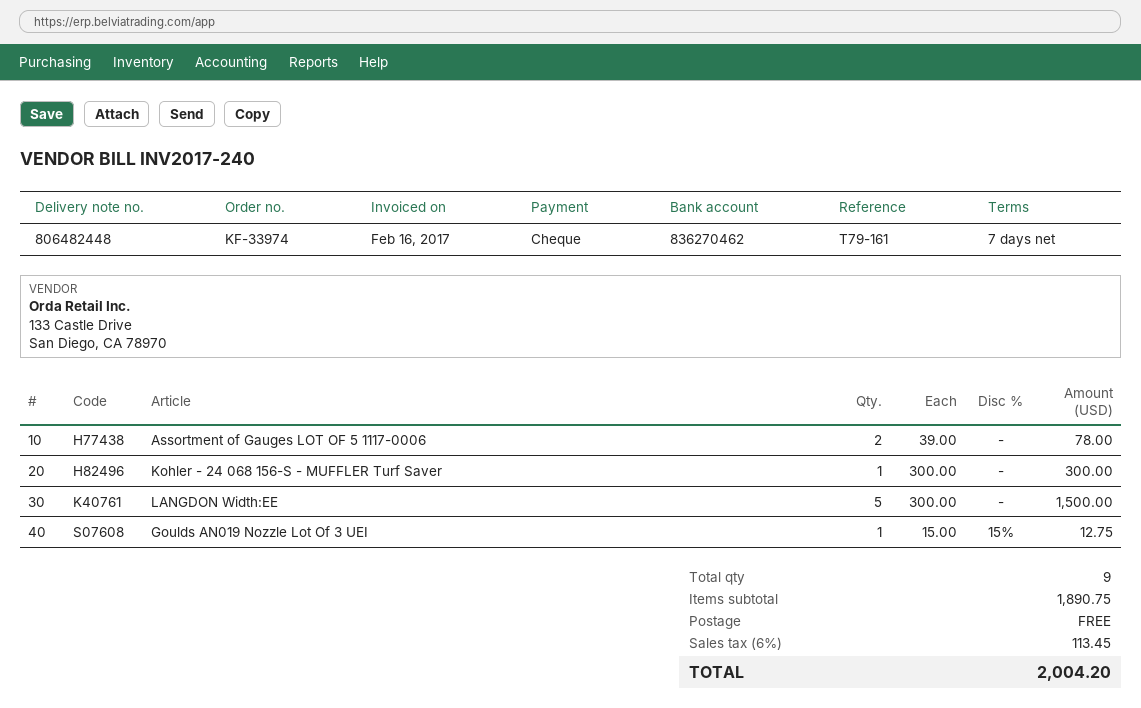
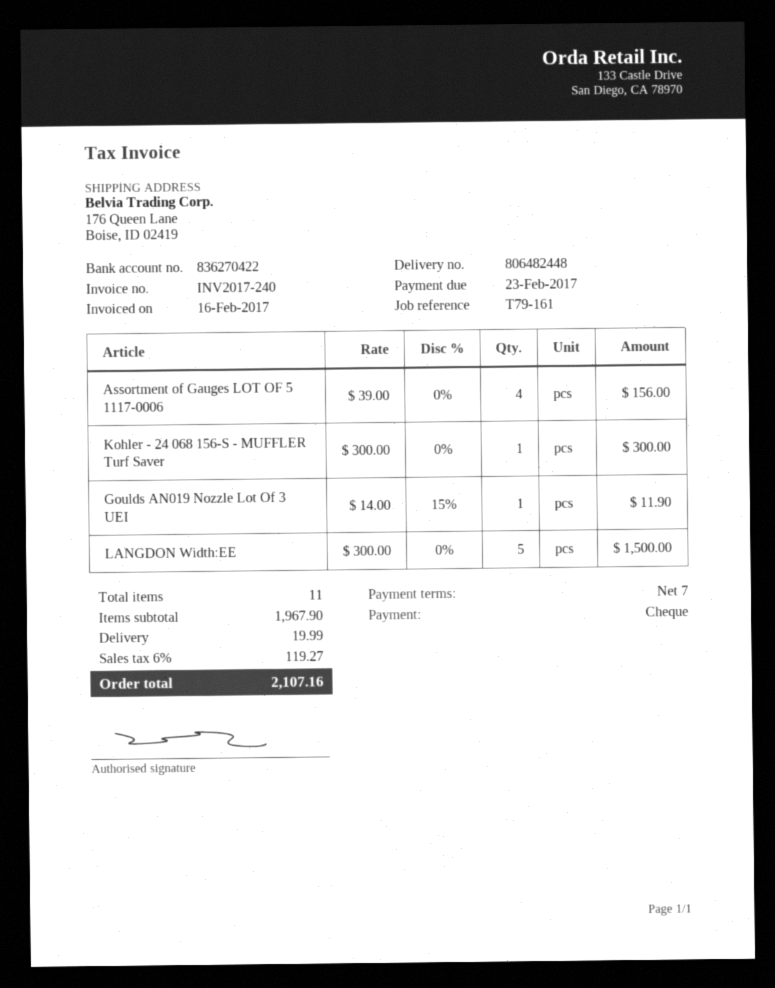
bank account: 836270462 -> 836270422
Assortment of Gauges LOT OF 5 1117-0006: 2 x 39.00 = 78.00 -> 4 x 39.00 = 156.00
Goulds AN019 Nozzle Lot Of 3 UEI: 1 x 15.00 - 15% = 12.75 -> 1 x 14.00 - 15% = 11.90
total quantity: 9 -> 11
subtotal: 1890.75 -> 1967.90
shipping: 0.00 -> 19.99
tax: 6% = 113.45 -> 6% = 119.27
total: 2004.20 -> 2107.16

